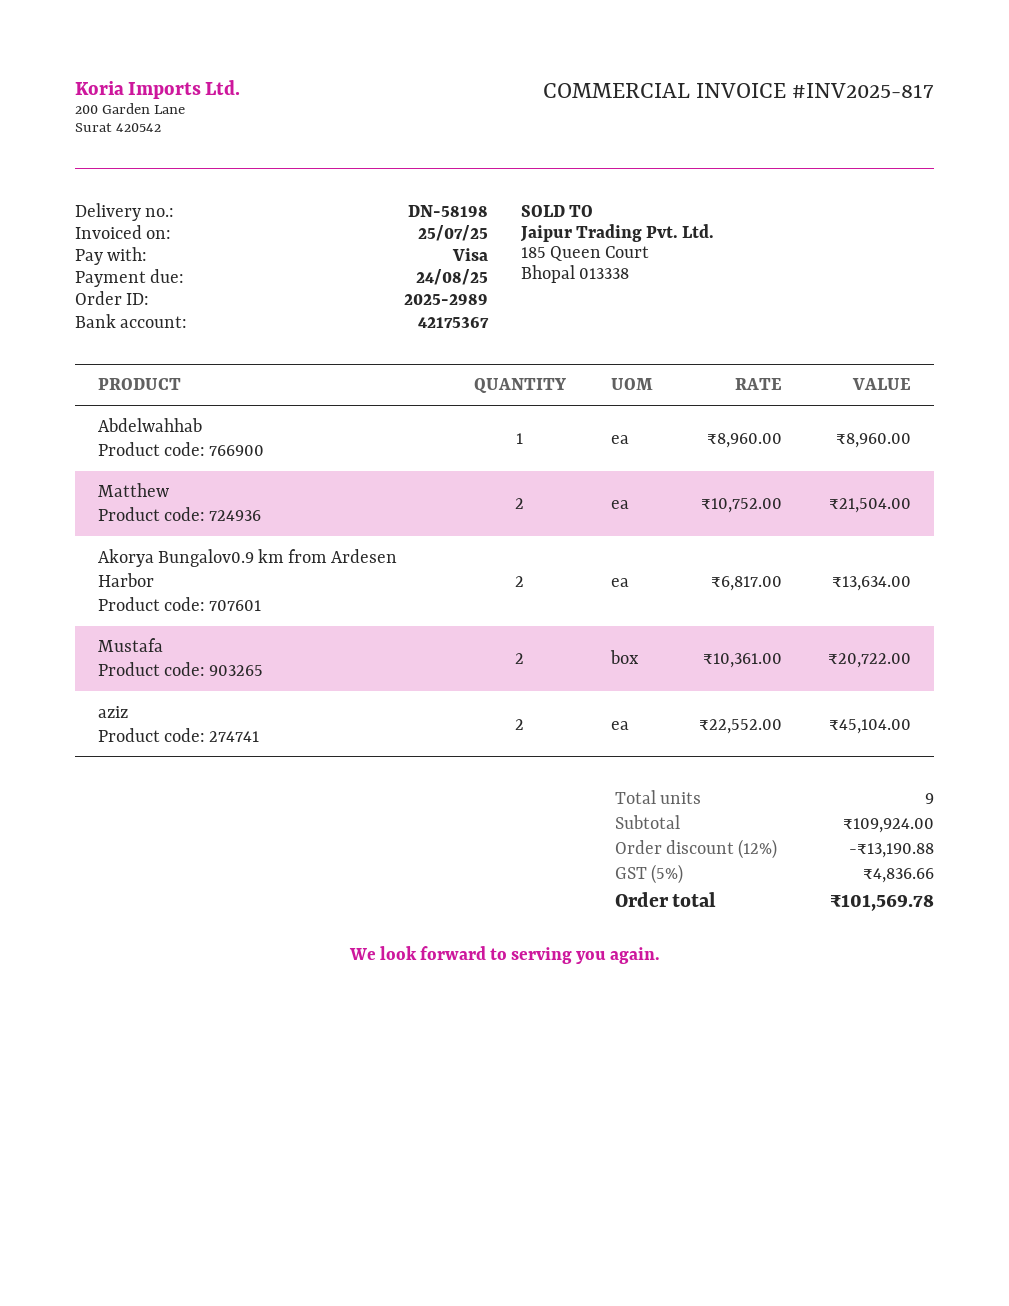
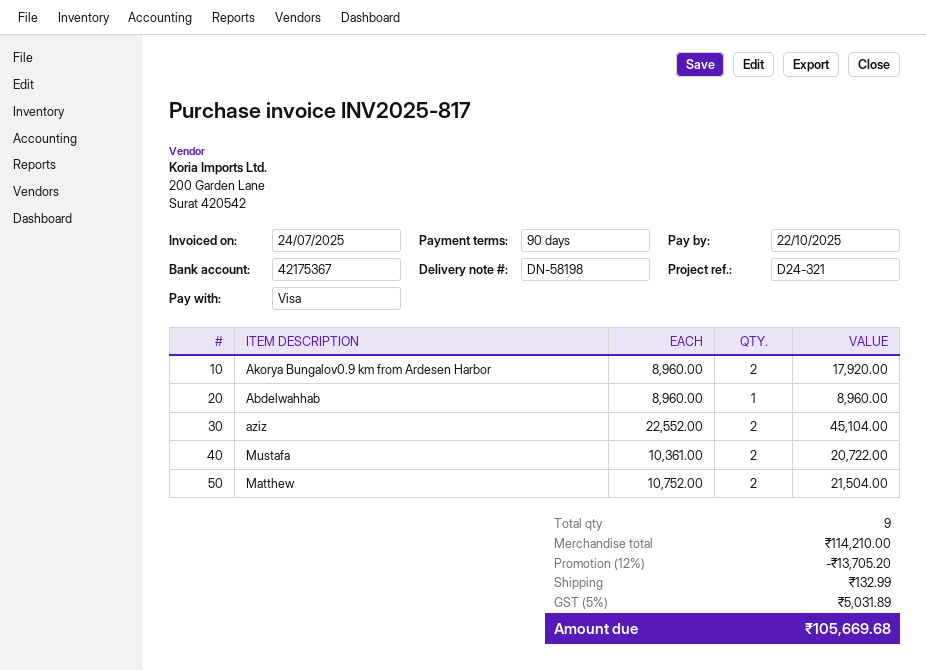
invoice date: 2025-07-25 -> 2025-07-24
due date: 2025-08-24 -> 2025-10-22
Akorya Bungalov0.9 km from Ardesen Harbor: 2 x 6817.00 = 13634.00 -> 2 x 8960.00 = 17920.00
subtotal: 109924.00 -> 114210.00
discount: 12% = 13190.88 -> 12% = 13705.20
shipping: none -> 132.99
tax: 5% = 4836.66 -> 5% = 5031.89
total: 101569.78 -> 105669.68

